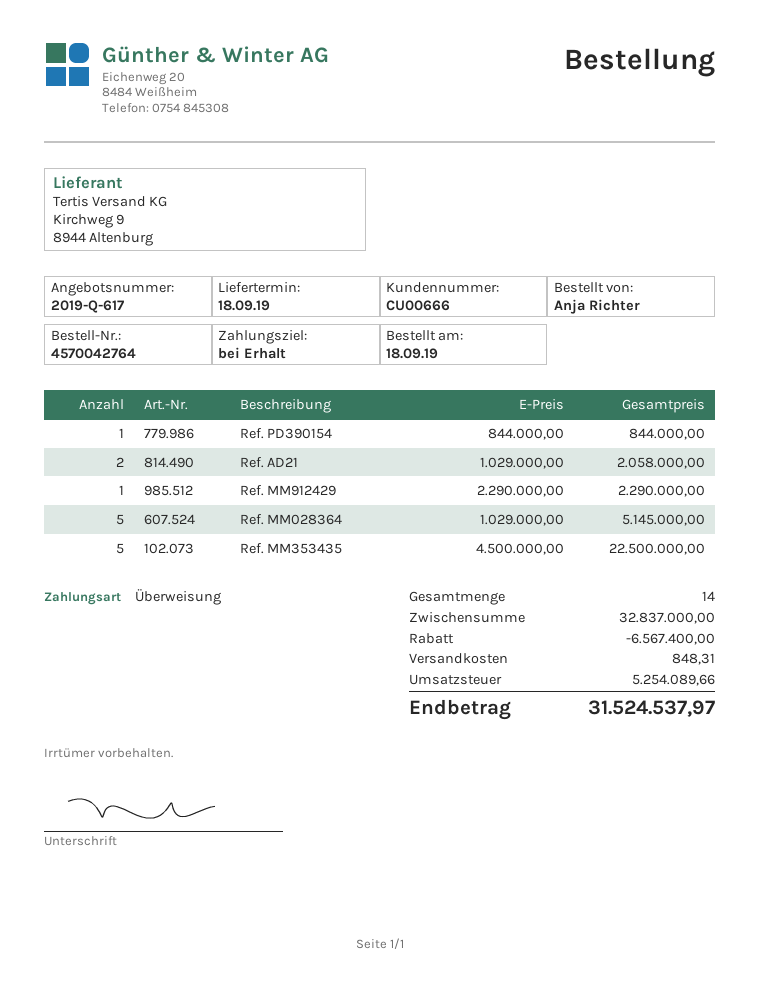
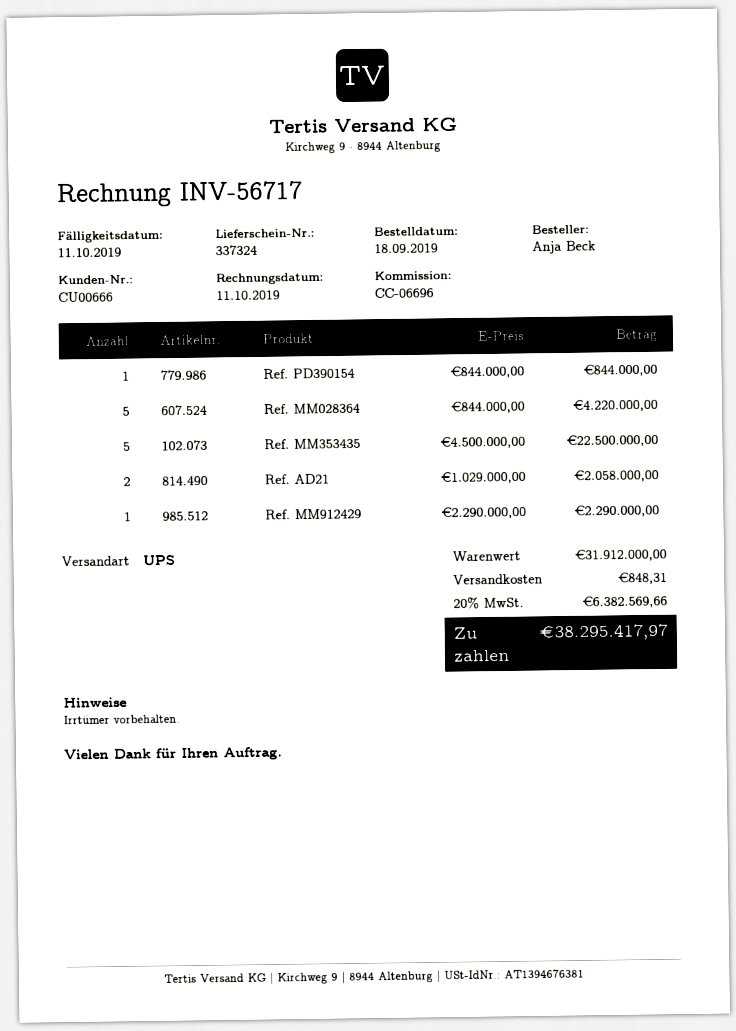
ordered by: Anja Richter -> Anja Beck
Ref. MM028364: 5 x 1029000.00 = 5145000.00 -> 5 x 844000.00 = 4220000.00
subtotal: 32837000.00 -> 31912000.00
discount: 6567400.00 -> none
tax: 5254089.66 -> 6382569.66
total: 31524537.97 -> 38295417.97

